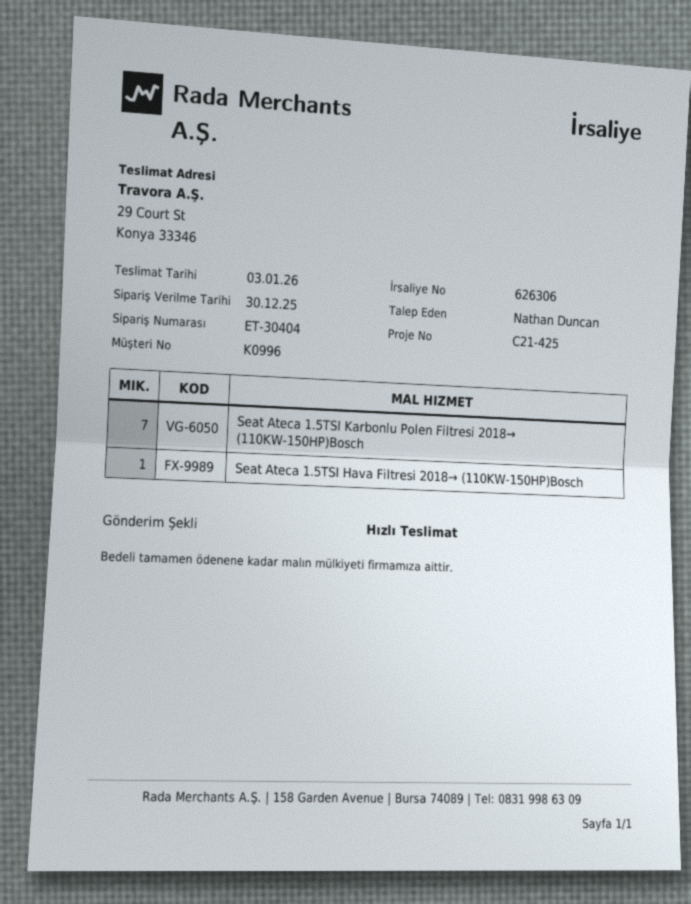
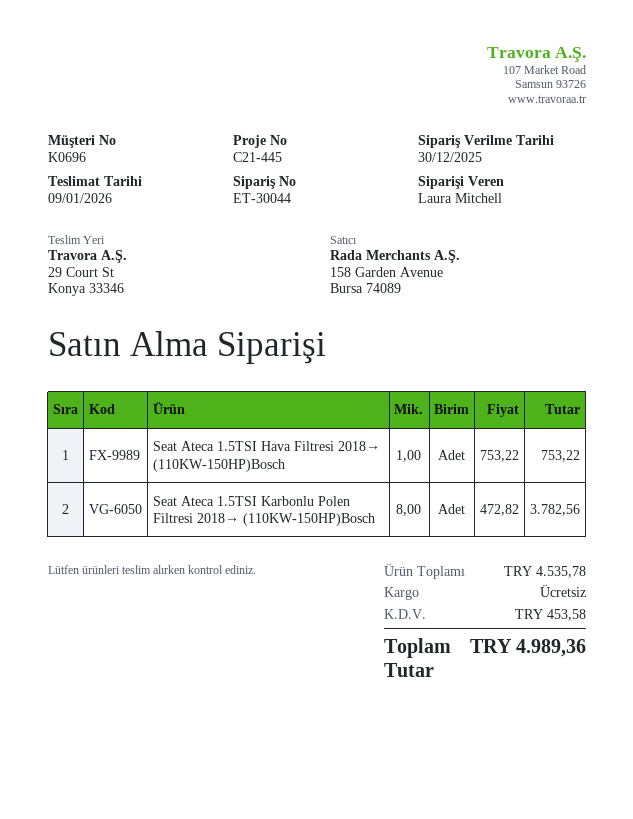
order number: ET-30404 -> ET-30044
delivery date: 2026-01-03 -> 2026-01-09
customer number: K0996 -> K0696
reference: C21-425 -> C21-445
ordered by: Nathan Duncan -> Laura Mitchell
Seat Ateca 1.5TSI Karbonlu Polen Filtresi 2018→ (110KW-150HP)Bosch: 7 -> 8

